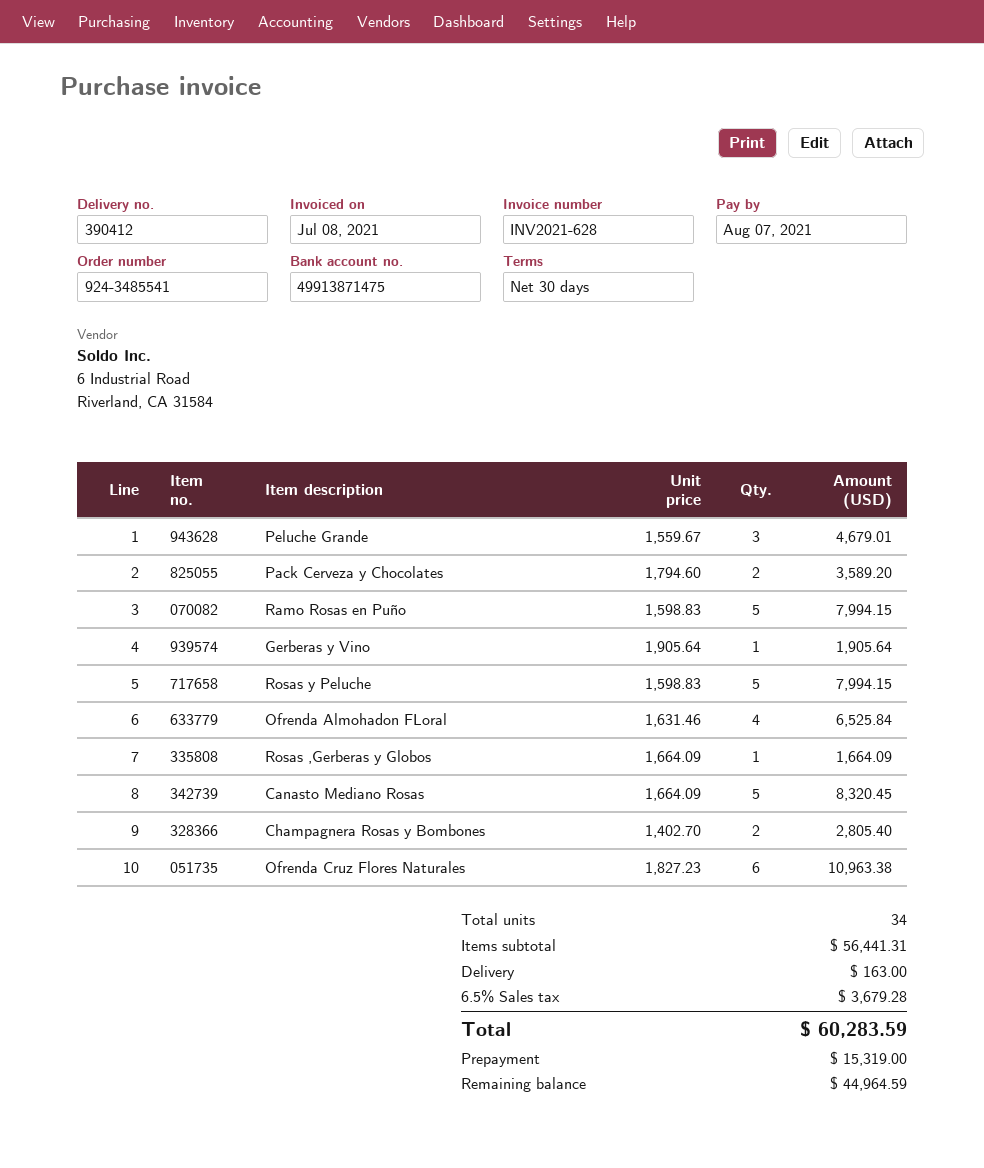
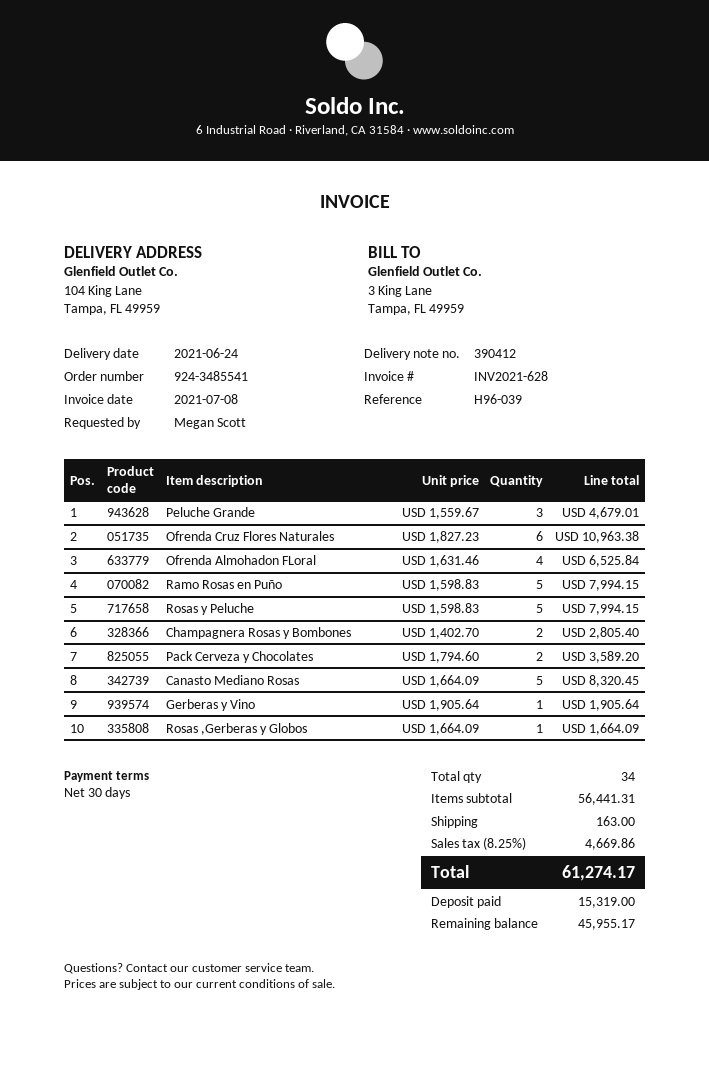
tax: 6.5% = 3679.28 -> 8.25% = 4669.86
total: 60283.59 -> 61274.17
balance: 44964.59 -> 45955.17

